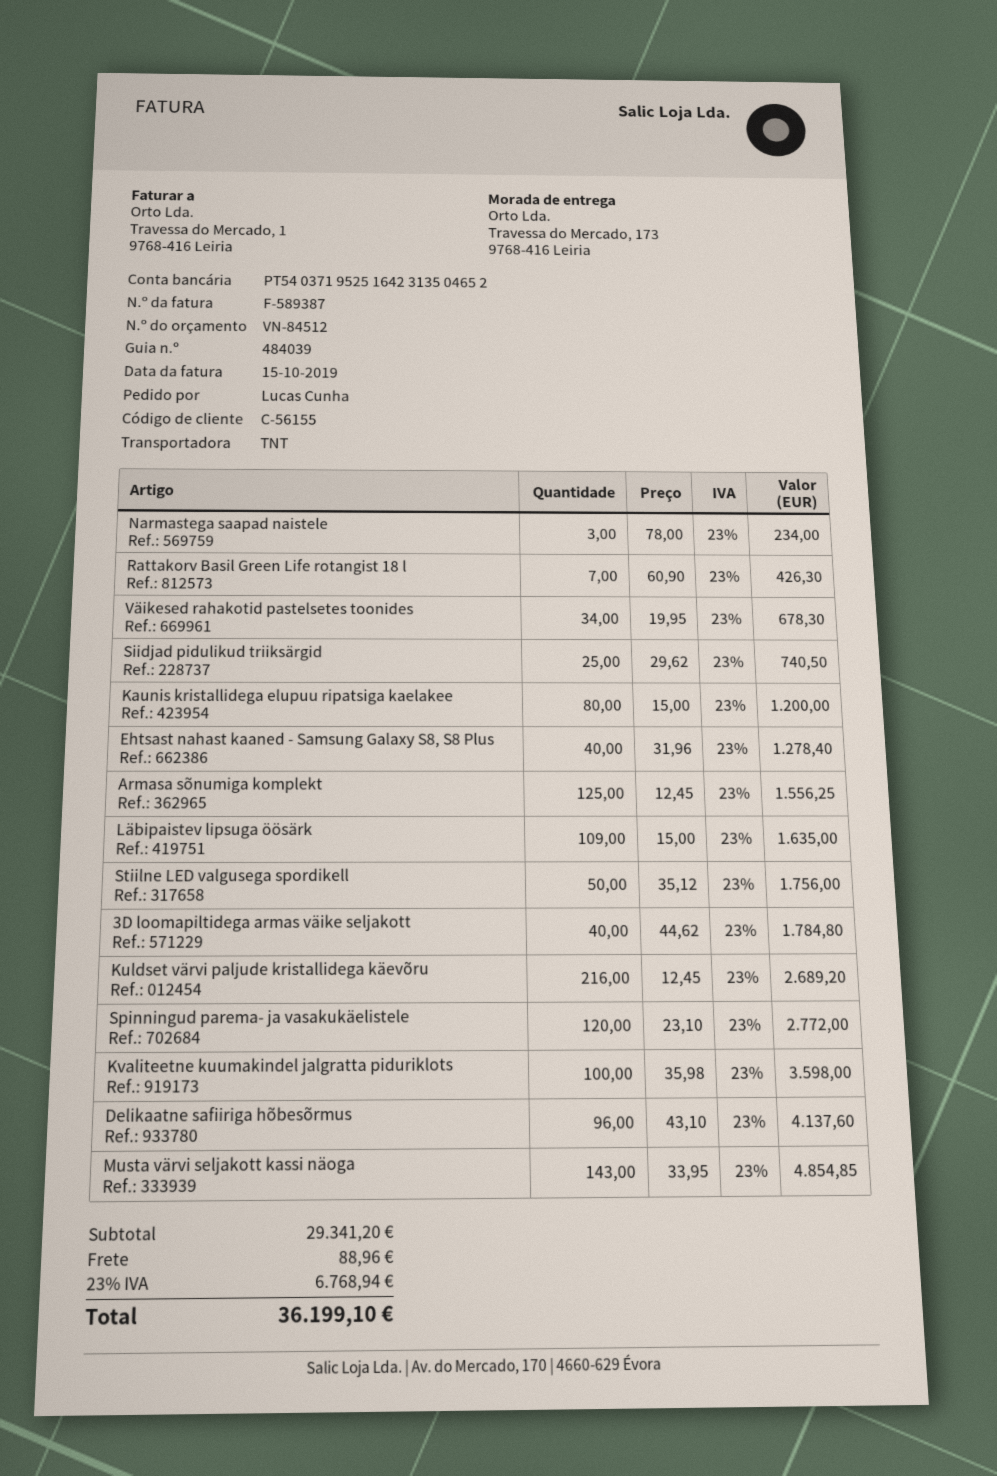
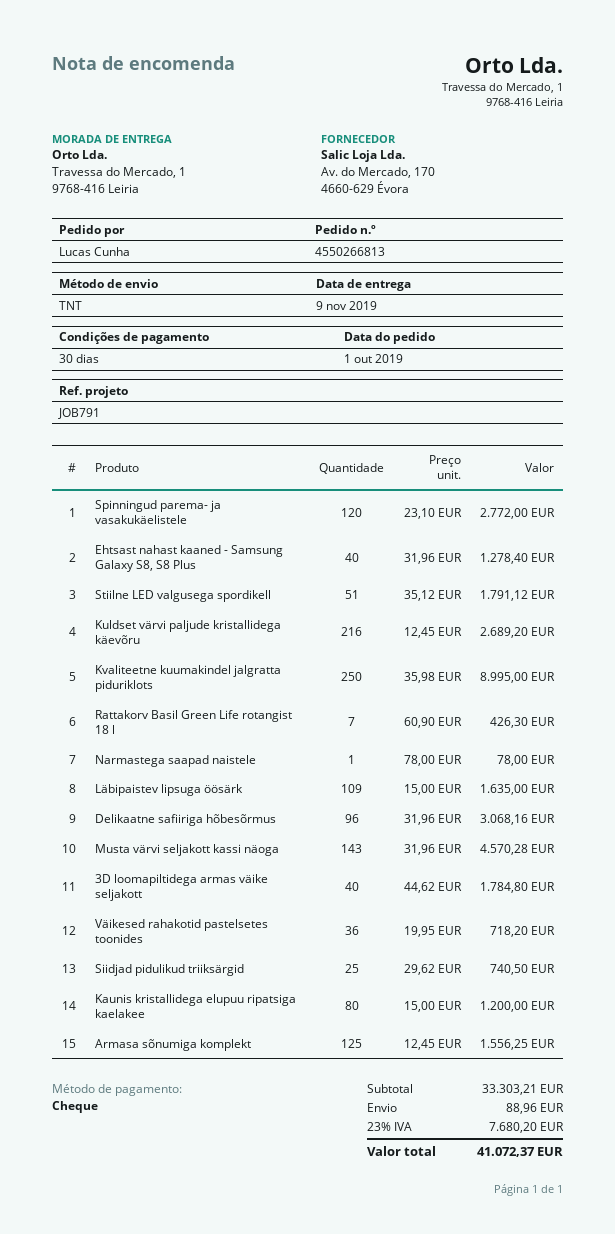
ship to: Travessa do Mercado, 173, 9768-416 Leiria -> Travessa do Mercado, 1, 9768-416 Leiria
Narmastega saapad naistele: 3 x 78.00 = 234.00 -> 1 x 78.00 = 78.00
Väikesed rahakotid pastelsetes toonides: 34 x 19.95 = 678.30 -> 36 x 19.95 = 718.20
Stiilne LED valgusega spordikell: 50 x 35.12 = 1756.00 -> 51 x 35.12 = 1791.12
Kvaliteetne kuumakindel jalgratta piduriklots: 100 x 35.98 = 3598.00 -> 250 x 35.98 = 8995.00
Delikaatne safiiriga hõbesõrmus: 96 x 43.10 = 4137.60 -> 96 x 31.96 = 3068.16
Musta värvi seljakott kassi näoga: 143 x 33.95 = 4854.85 -> 143 x 31.96 = 4570.28
subtotal: 29341.20 -> 33303.21
tax: 23% = 6768.94 -> 23% = 7680.20
total: 36199.10 -> 41072.37

